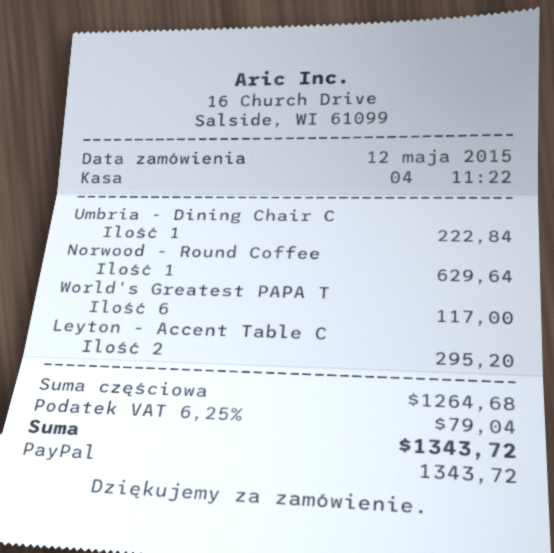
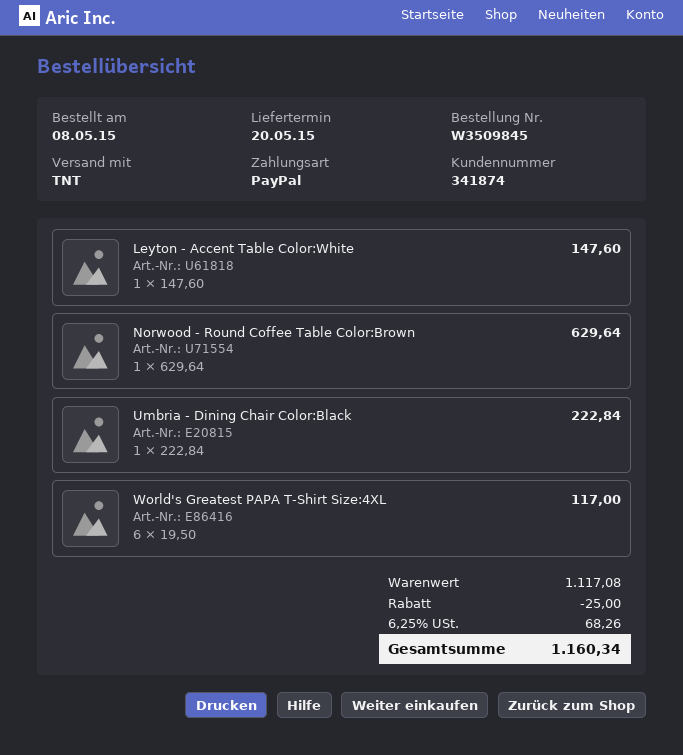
order date: 2015-05-12 -> 2015-05-08
Leyton - Accent Table C: 2 for 295.20 -> 1 for 147.60
subtotal: 1264.68 -> 1117.08
discount: none -> 25.00
tax: 6.25% = 79.04 -> 6.25% = 68.26
total: 1343.72 -> 1160.34

